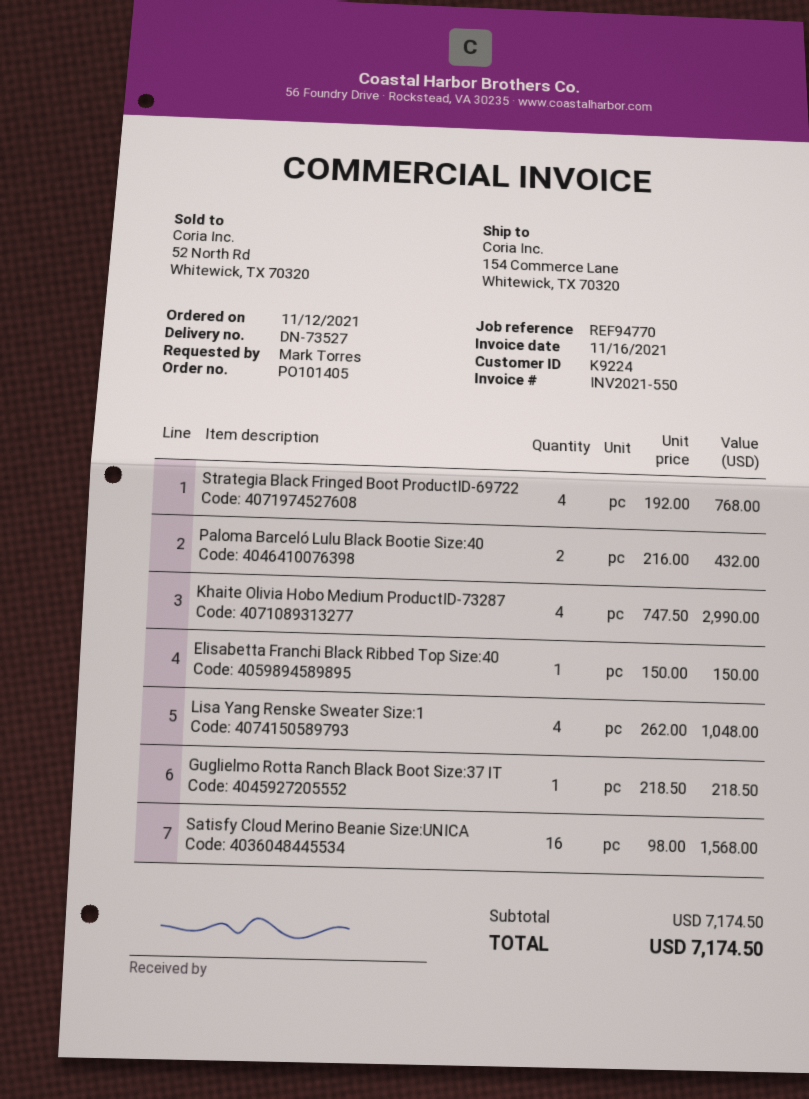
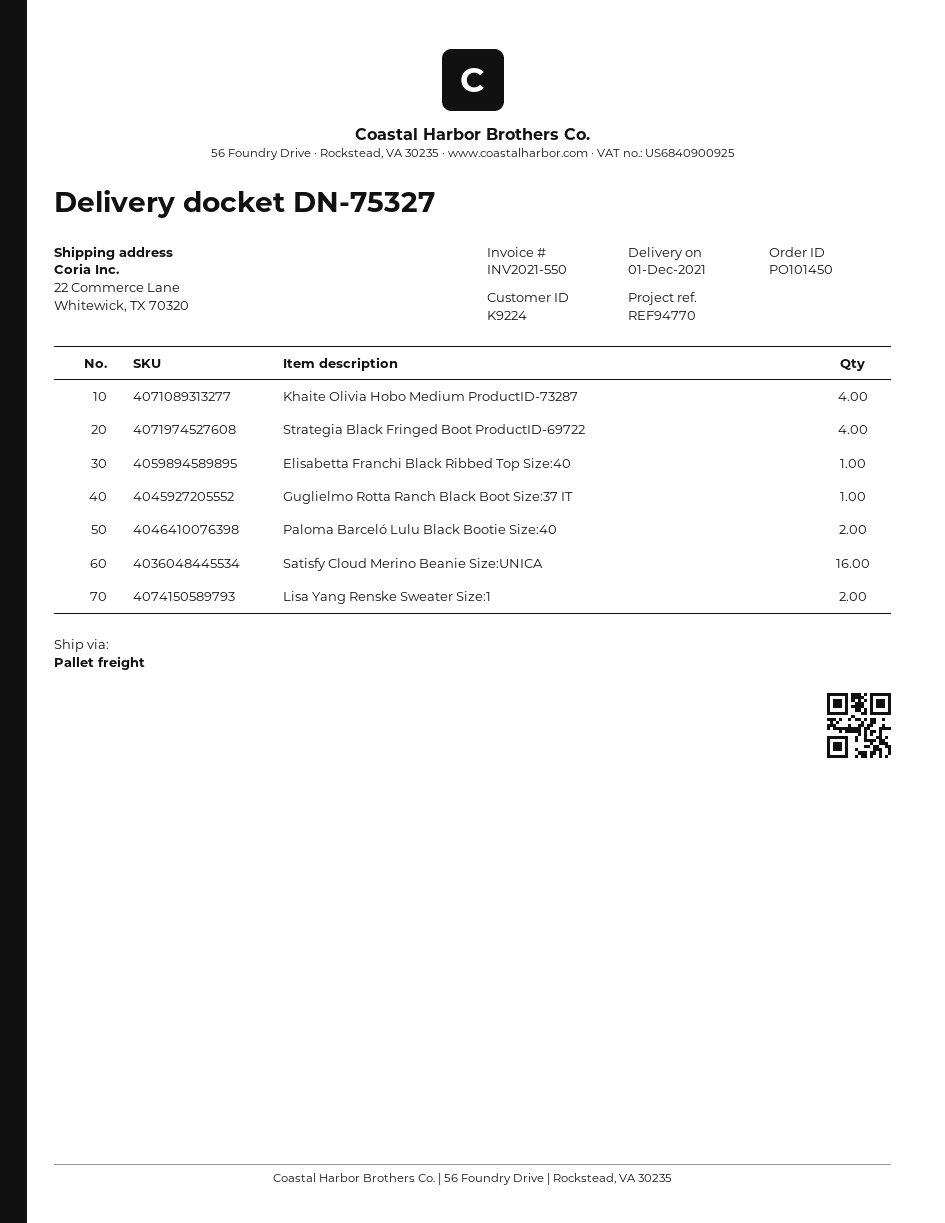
order number: PO101405 -> PO101450
delivery note number: DN-73527 -> DN-75327
ship to: 154 Commerce Lane, Whitewick, TX 70320 -> 22 Commerce Lane, Whitewick, TX 70320
Lisa Yang Renske Sweater Size:1: 4 -> 2

